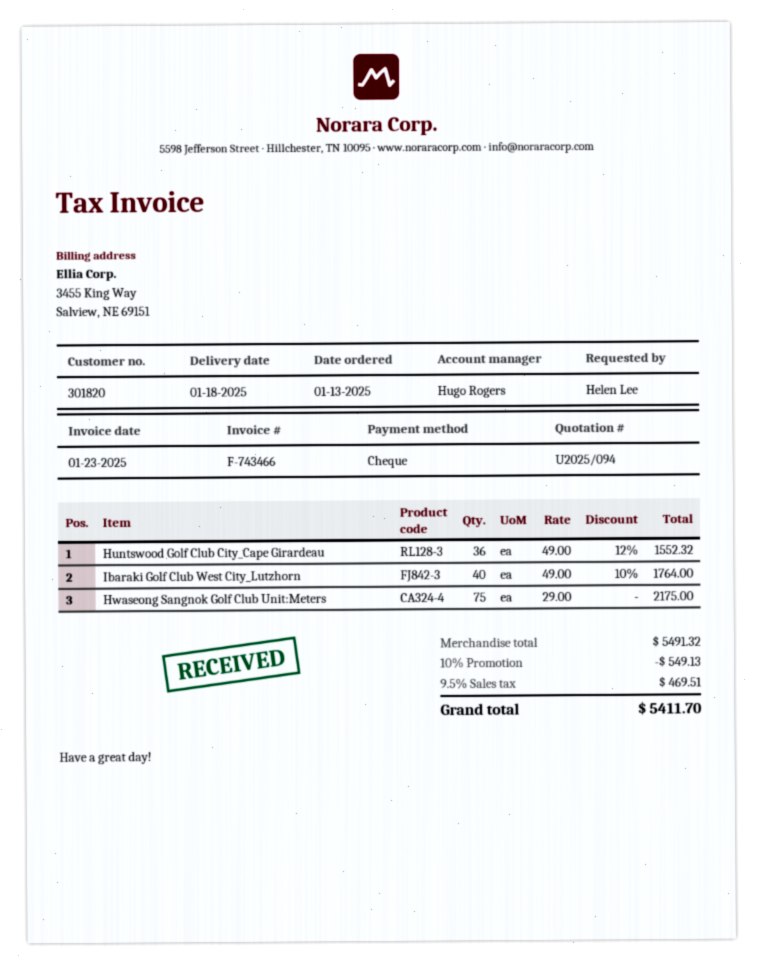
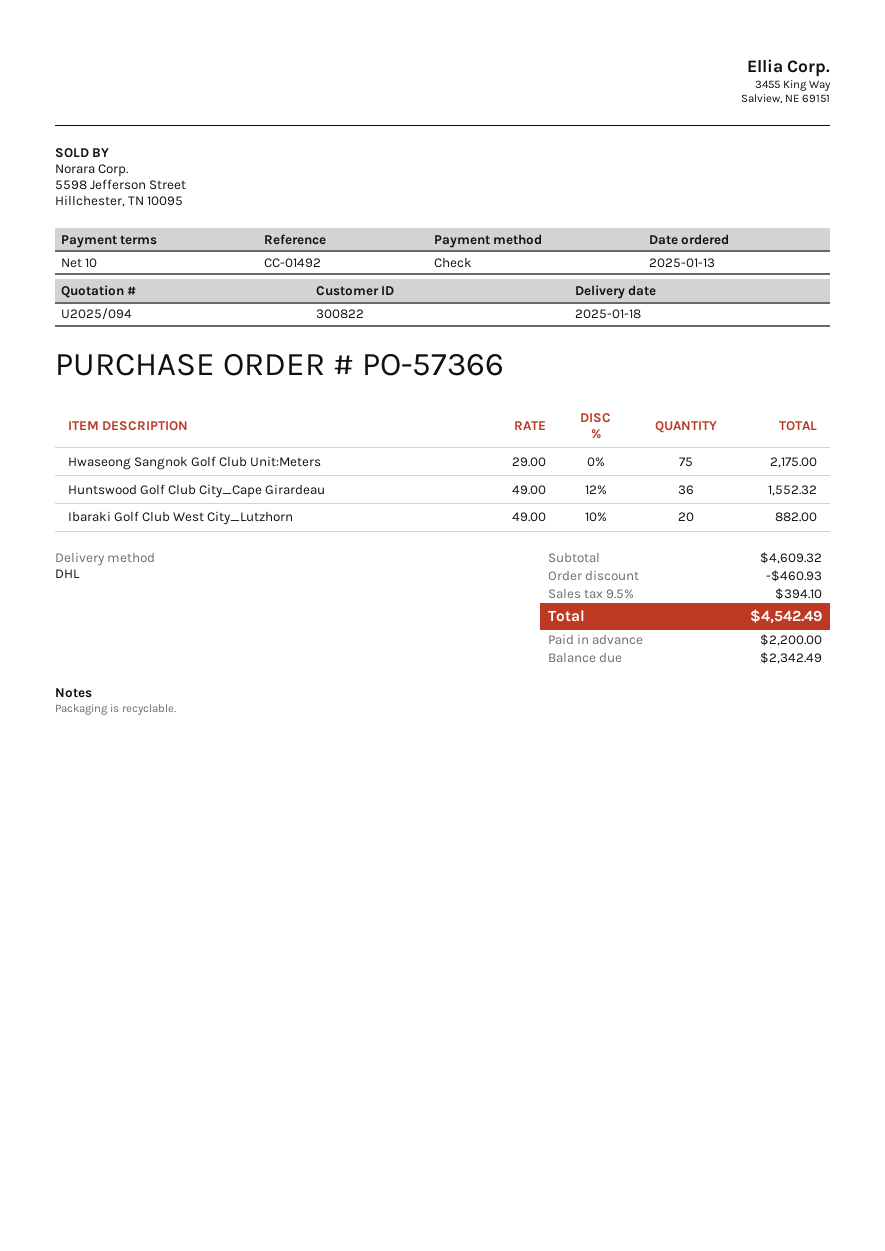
customer number: 301820 -> 300822
Ibaraki Golf Club West City_Lutzhorn: 40 x 49.00 - 10% = 1764.00 -> 20 x 49.00 - 10% = 882.00
subtotal: 5491.32 -> 4609.32
discount: 549.13 -> 460.93
tax: 9.5% = 469.51 -> 9.5% = 394.10
total: 5411.70 -> 4542.49

